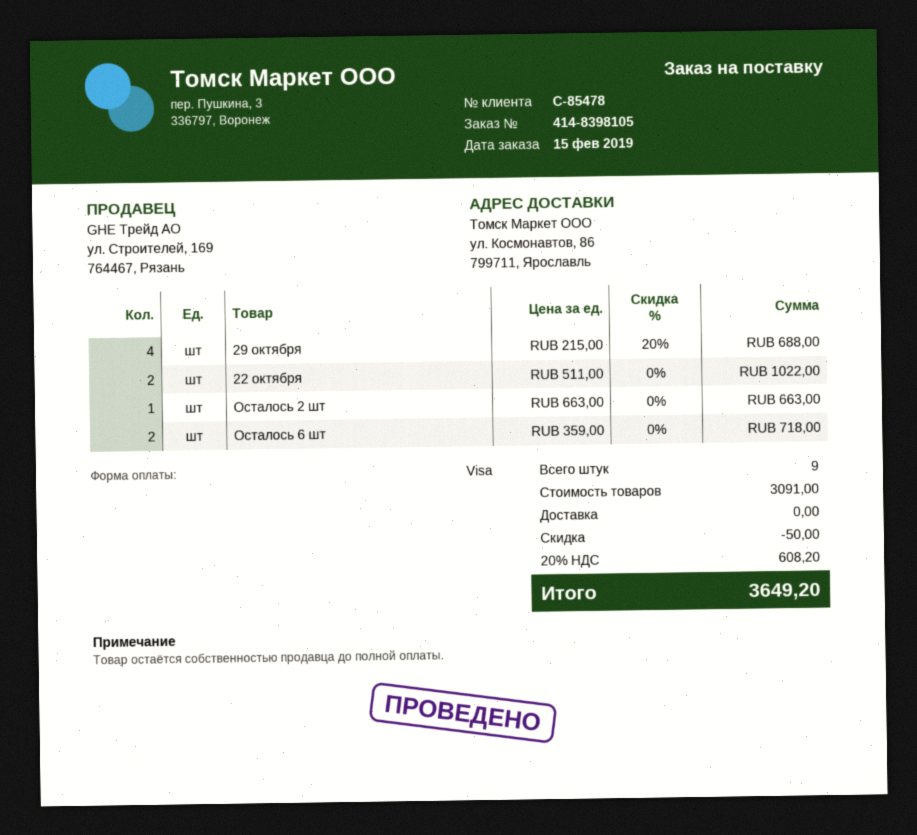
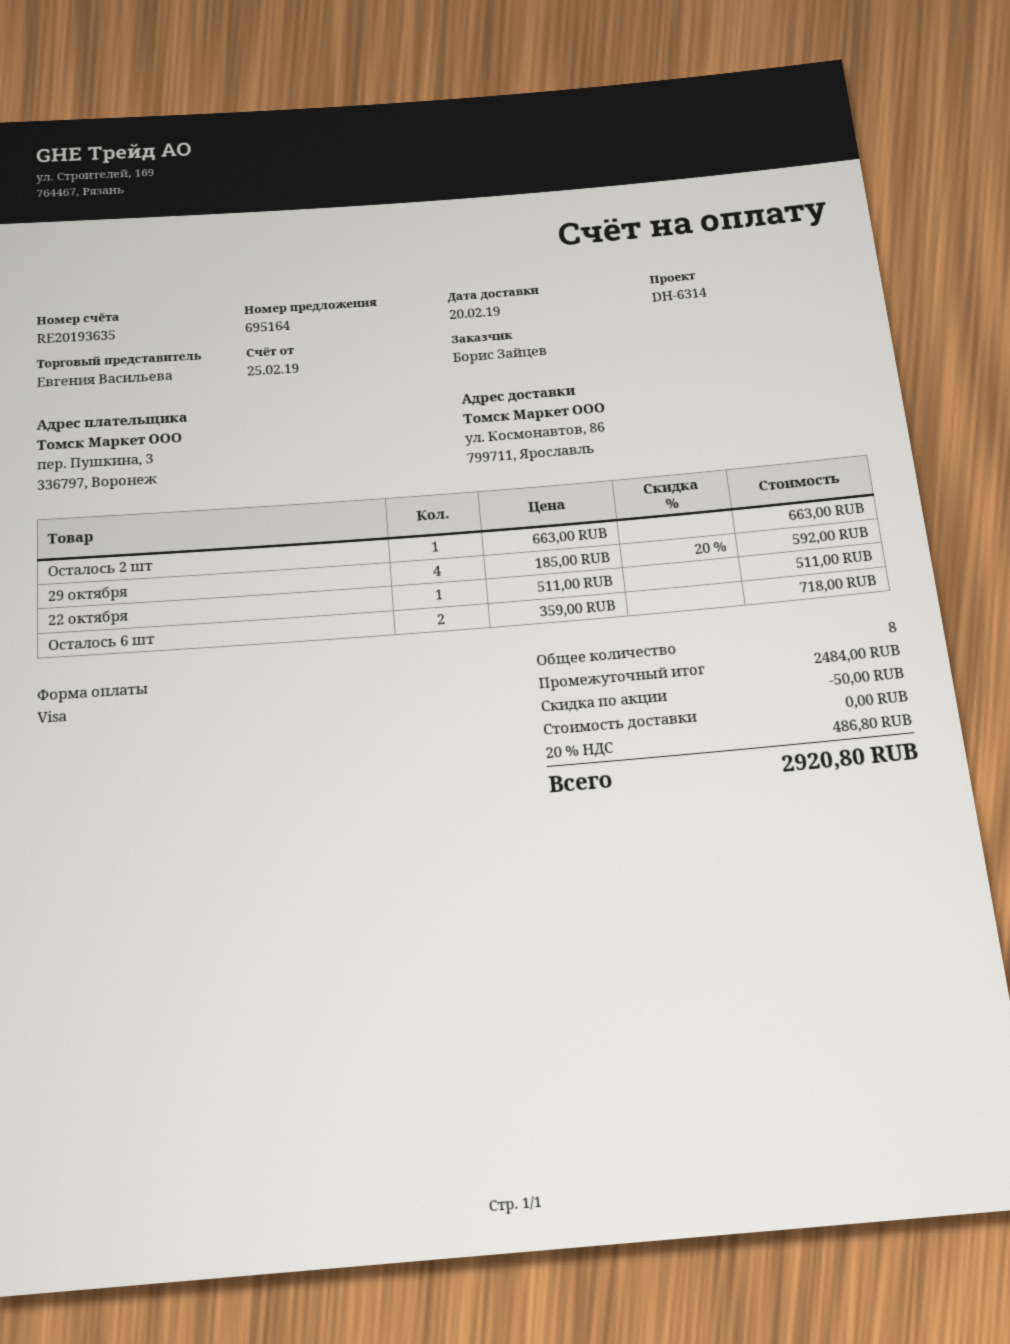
29 октября: 4 x 215.00 - 20% = 688.00 -> 4 x 185.00 - 20% = 592.00
22 октября: 2 x 511.00 = 1022.00 -> 1 x 511.00 = 511.00
total quantity: 9 -> 8
subtotal: 3091.00 -> 2484.00
tax: 20% = 608.20 -> 20% = 486.80
total: 3649.20 -> 2920.80

